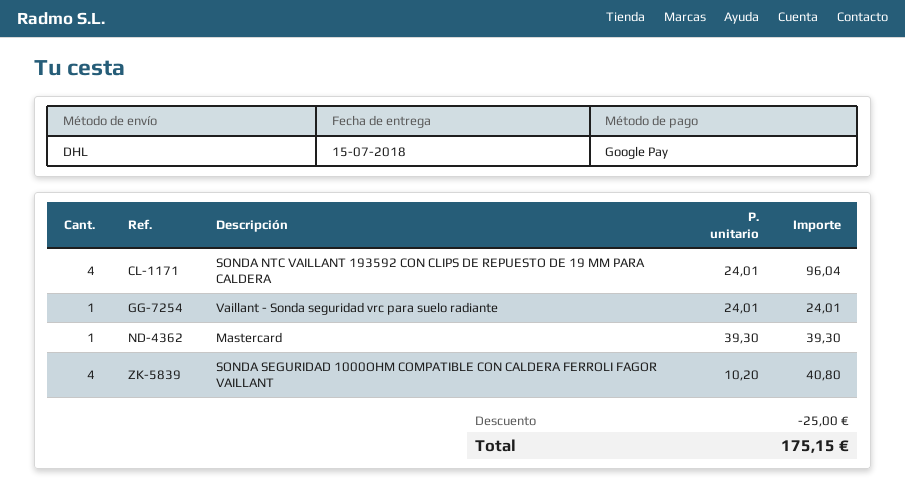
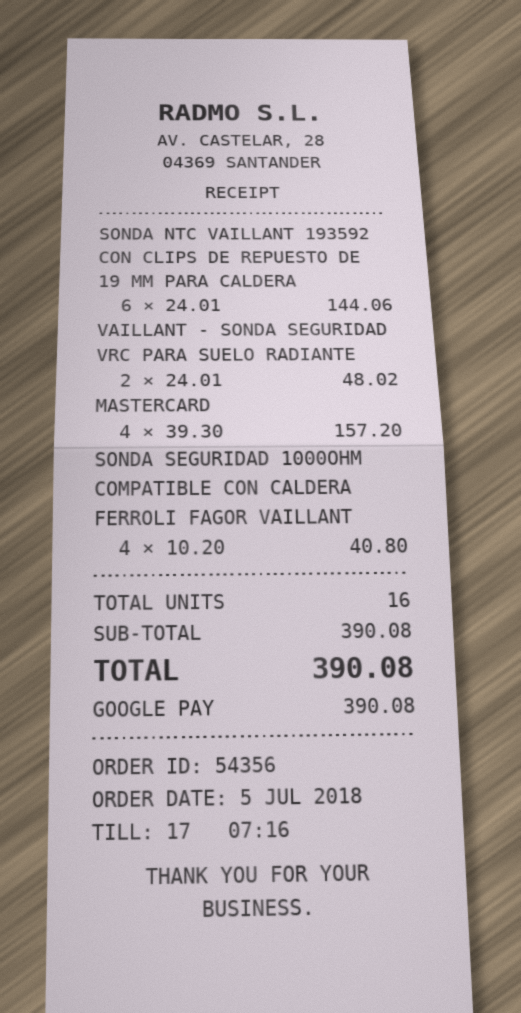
SONDA NTC VAILLANT 193592 CON CLIPS DE REPUESTO DE 19 MM PARA CALDERA: 4 x 24.01 = 96.04 -> 6 x 24.01 = 144.06
Vaillant - Sonda seguridad vrc para suelo radiante: 1 x 24.01 = 24.01 -> 2 x 24.01 = 48.02
Mastercard: 1 x 39.30 = 39.30 -> 4 x 39.30 = 157.20
discount: 25.00 -> none
total: 175.15 -> 390.08

